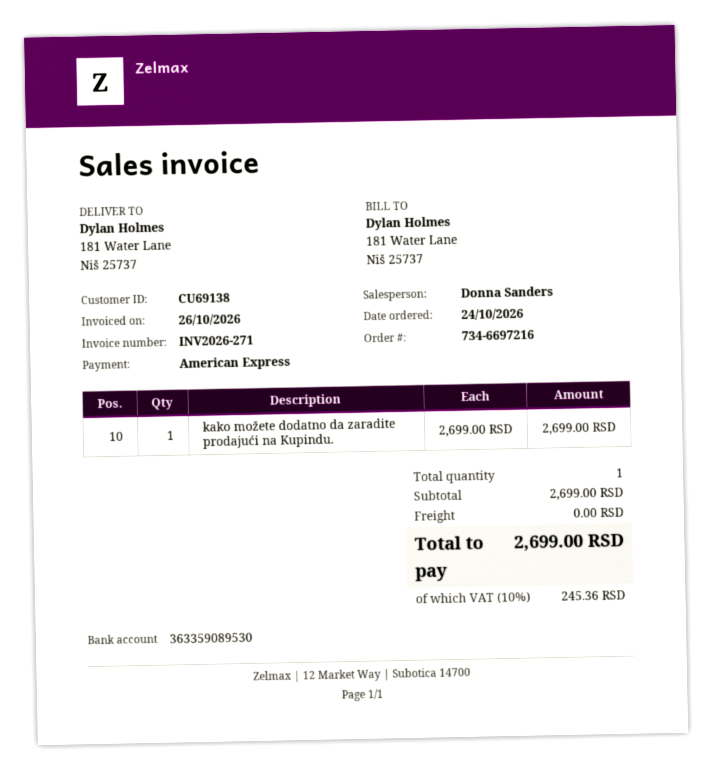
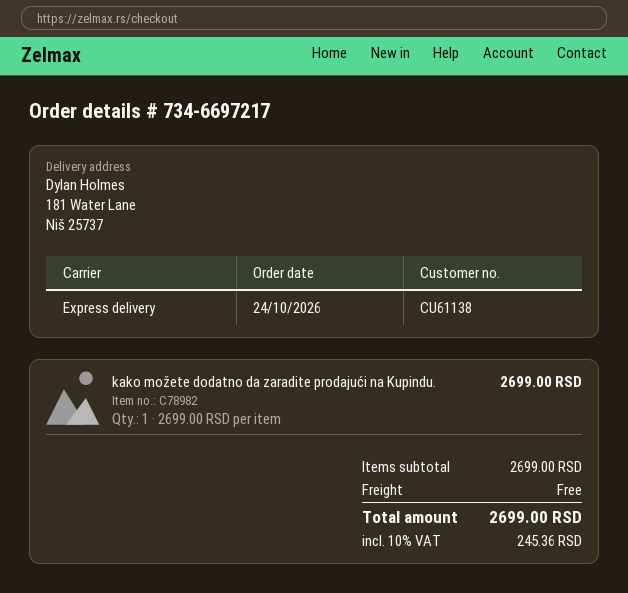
order number: 734-6697216 -> 734-6697217
customer number: CU69138 -> CU61138

